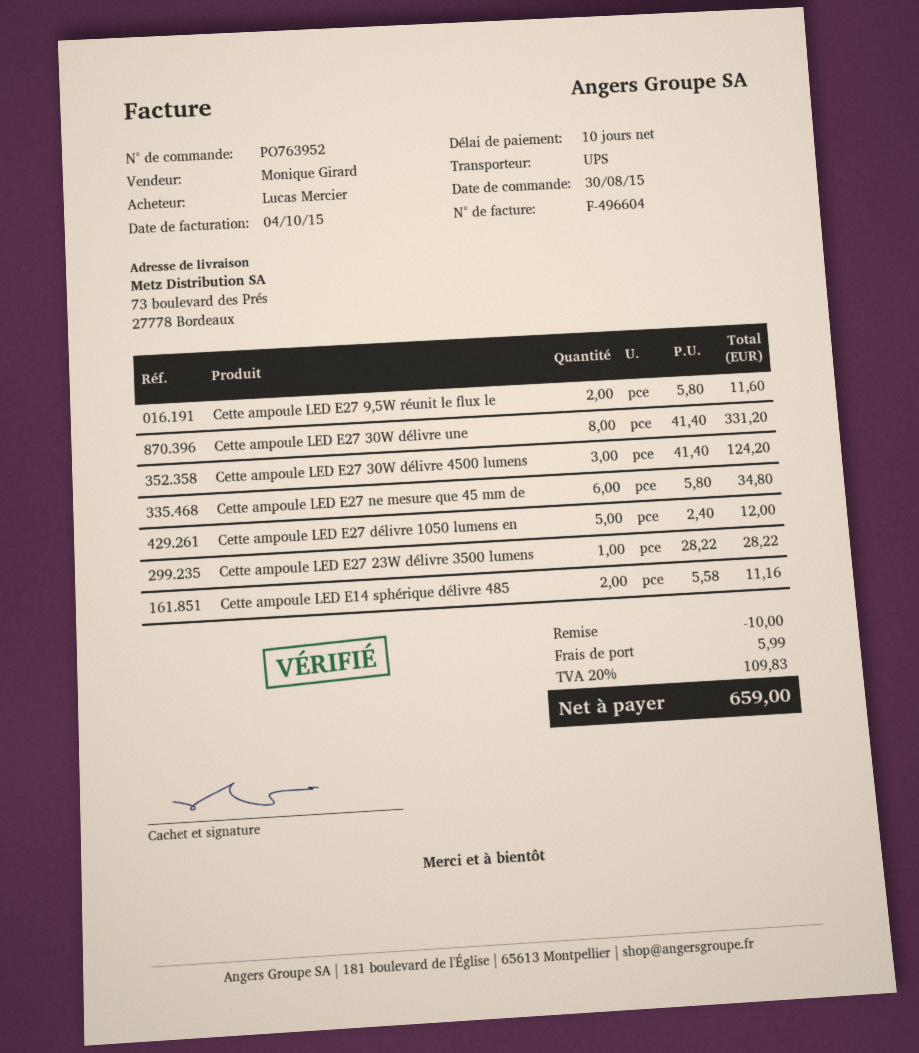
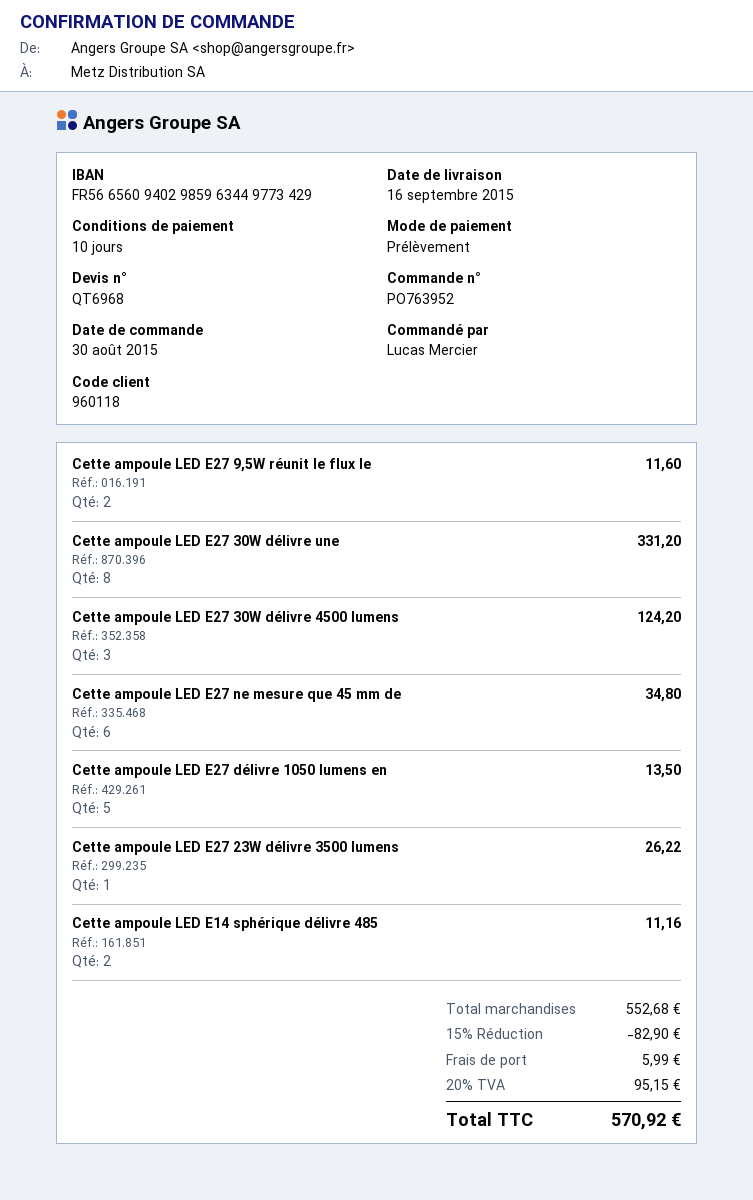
Cette ampoule LED E27 délivre 1050 lumens en: 5 for 12.00 -> 5 for 13.50
Cette ampoule LED E27 23W délivre 3500 lumens: 1 for 28.22 -> 1 for 26.22
discount: 10.00 -> 82.90
tax: 20% = 109.83 -> 20% = 95.15
total: 659.00 -> 570.92

